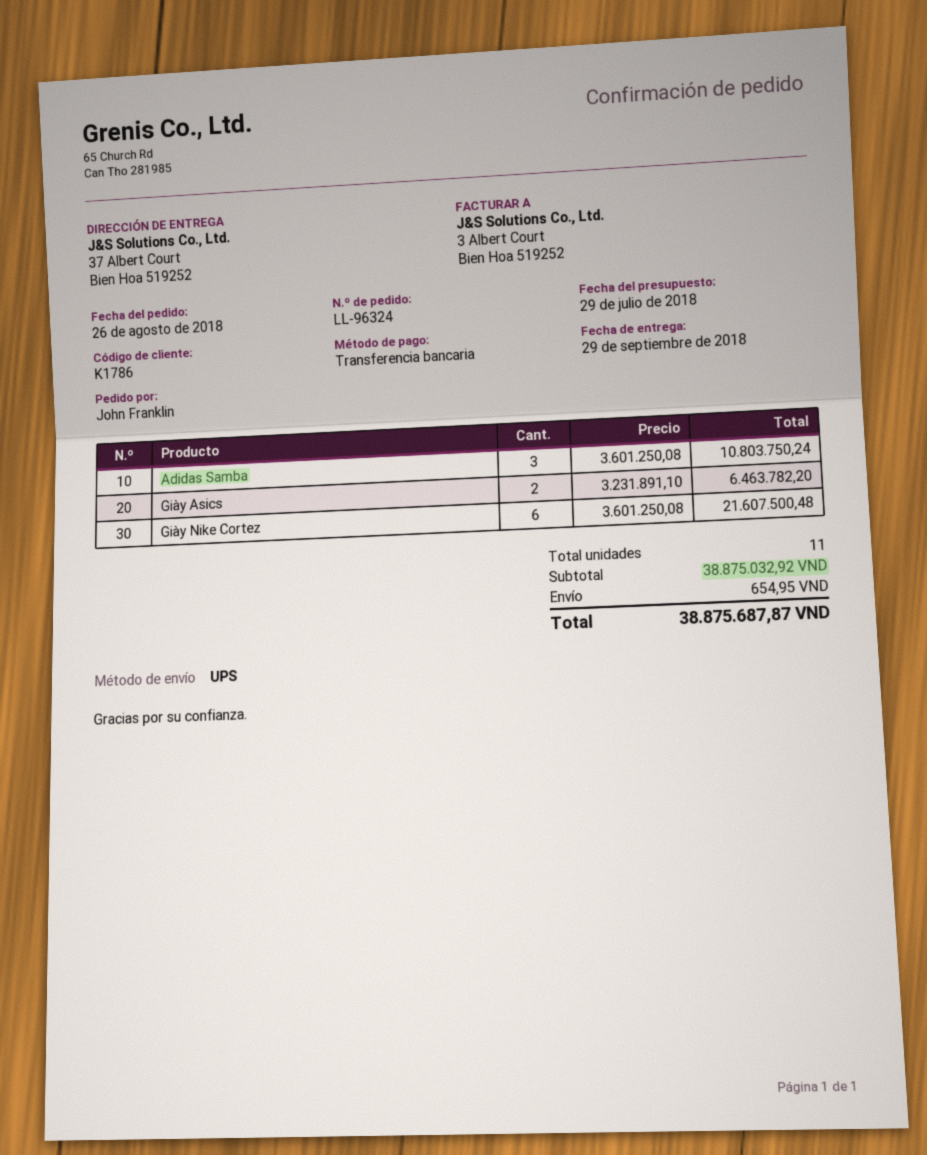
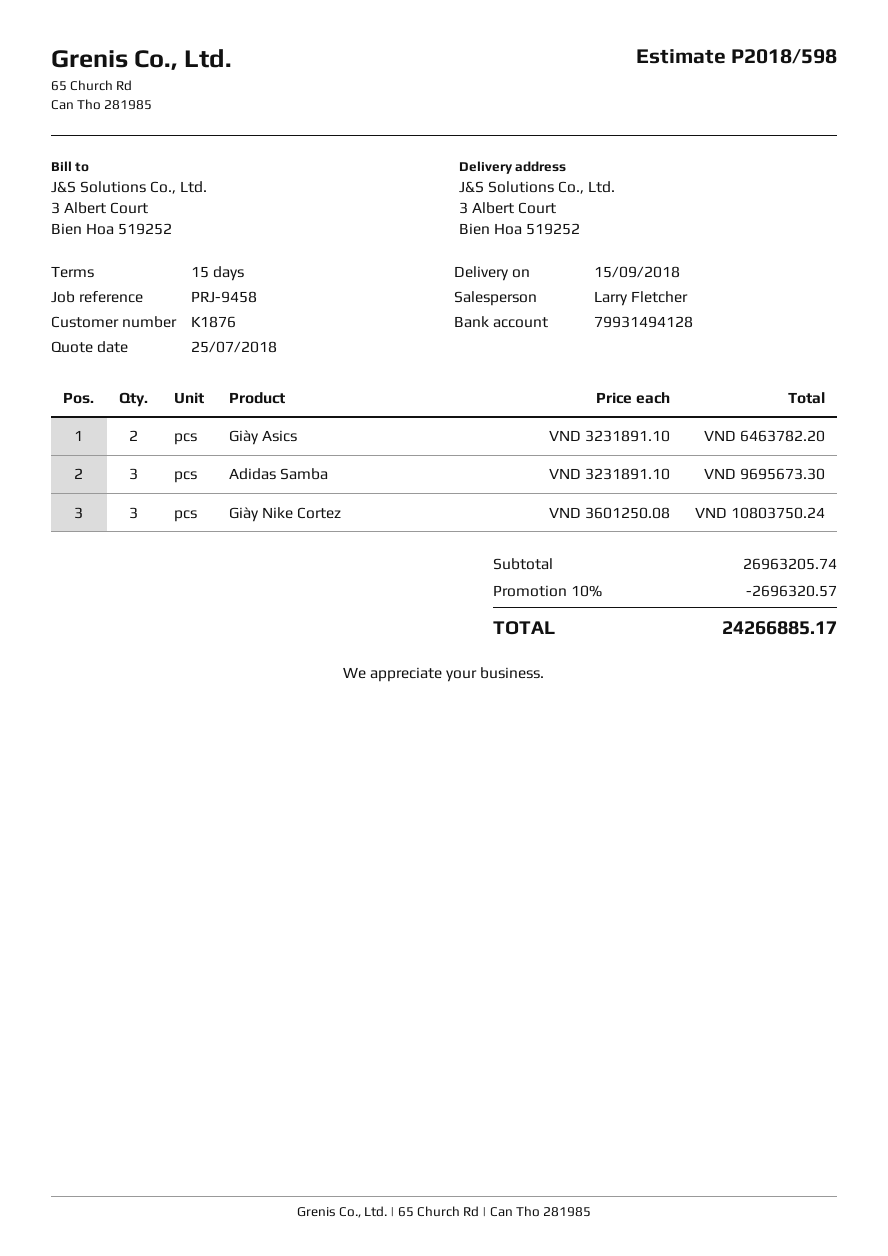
quote date: 2018-07-29 -> 2018-07-25
delivery date: 2018-09-29 -> 2018-09-15
customer number: K1786 -> K1876
ship to: 37 Albert Court, Bien Hoa 519252 -> 3 Albert Court, Bien Hoa 519252
Adidas Samba: 3 x 3601250.08 = 10803750.24 -> 3 x 3231891.10 = 9695673.30
Giày Nike Cortez: 6 x 3601250.08 = 21607500.48 -> 3 x 3601250.08 = 10803750.24
subtotal: 38875032.92 -> 26963205.74
discount: none -> 10% = 2696320.57
shipping: 654.95 -> none
total: 38875687.87 -> 24266885.17

